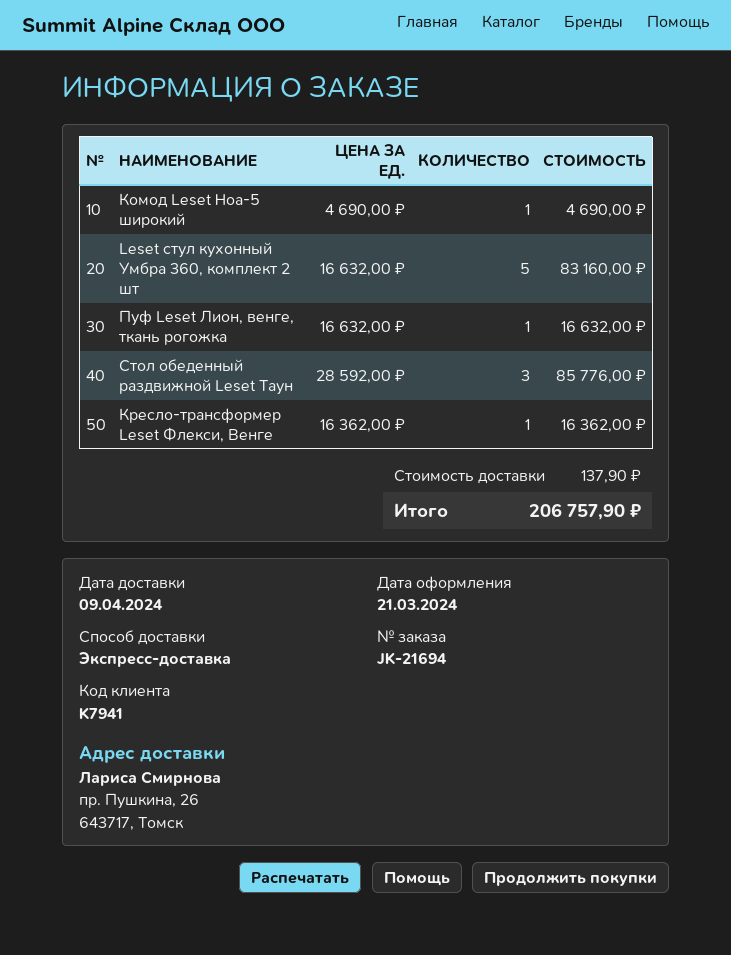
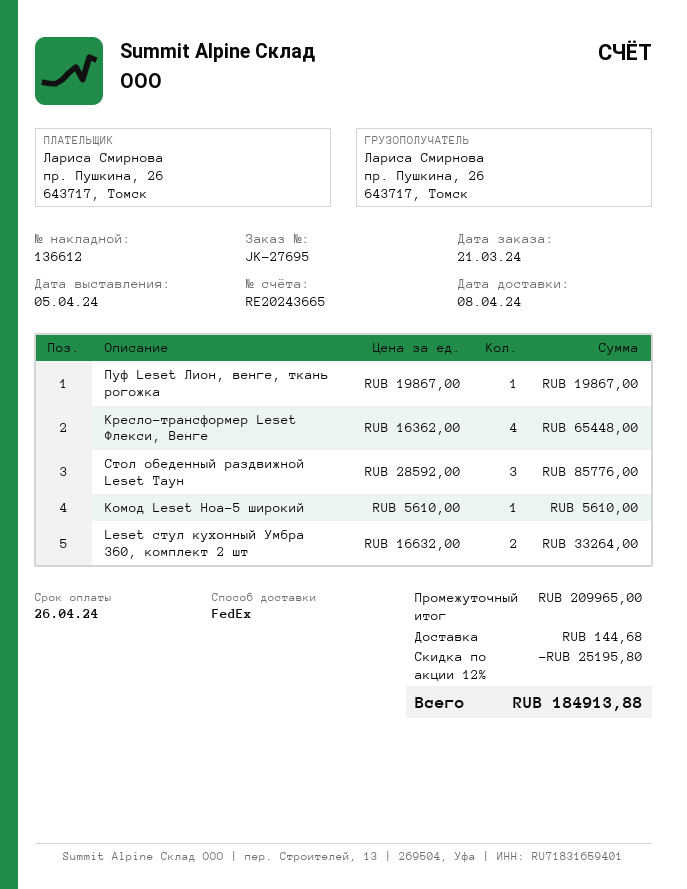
order number: JK-21694 -> JK-27695
delivery date: 2024-04-09 -> 2024-04-08
shipping method: express -> FedEx
Комод Leset Ноа-5 широкий: 1 x 4690.00 = 4690.00 -> 1 x 5610.00 = 5610.00
Leset стул кухонный Умбра 360, комплект 2 шт: 5 x 16632.00 = 83160.00 -> 2 x 16632.00 = 33264.00
Пуф Leset Лион, венге, ткань рогожка: 1 x 16632.00 = 16632.00 -> 1 x 19867.00 = 19867.00
Кресло-трансформер Leset Флекси, Венге: 1 x 16362.00 = 16362.00 -> 4 x 16362.00 = 65448.00
discount: none -> 12% = 25195.80
shipping: 137.90 -> 144.68
total: 206757.90 -> 184913.88

